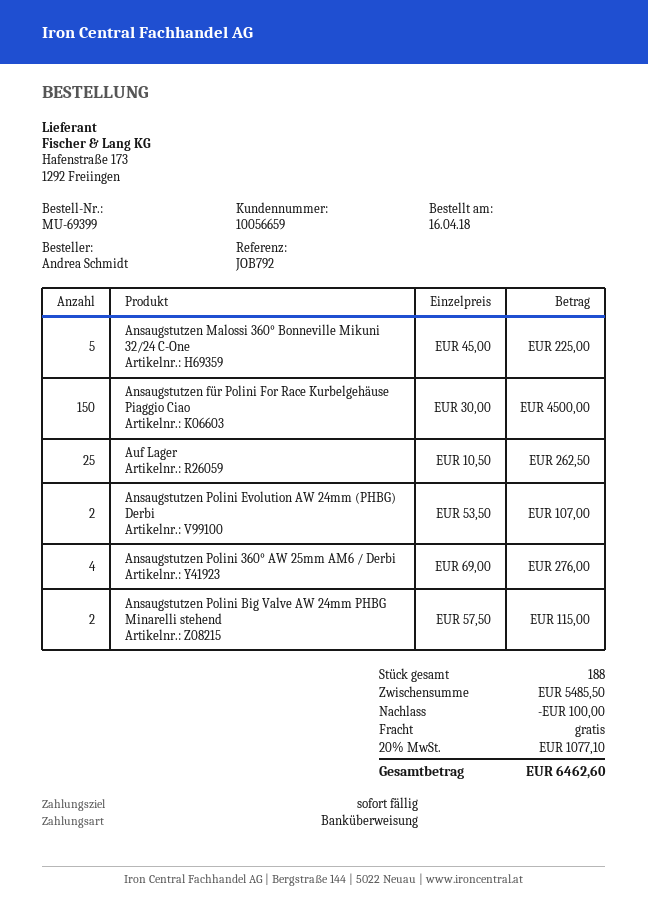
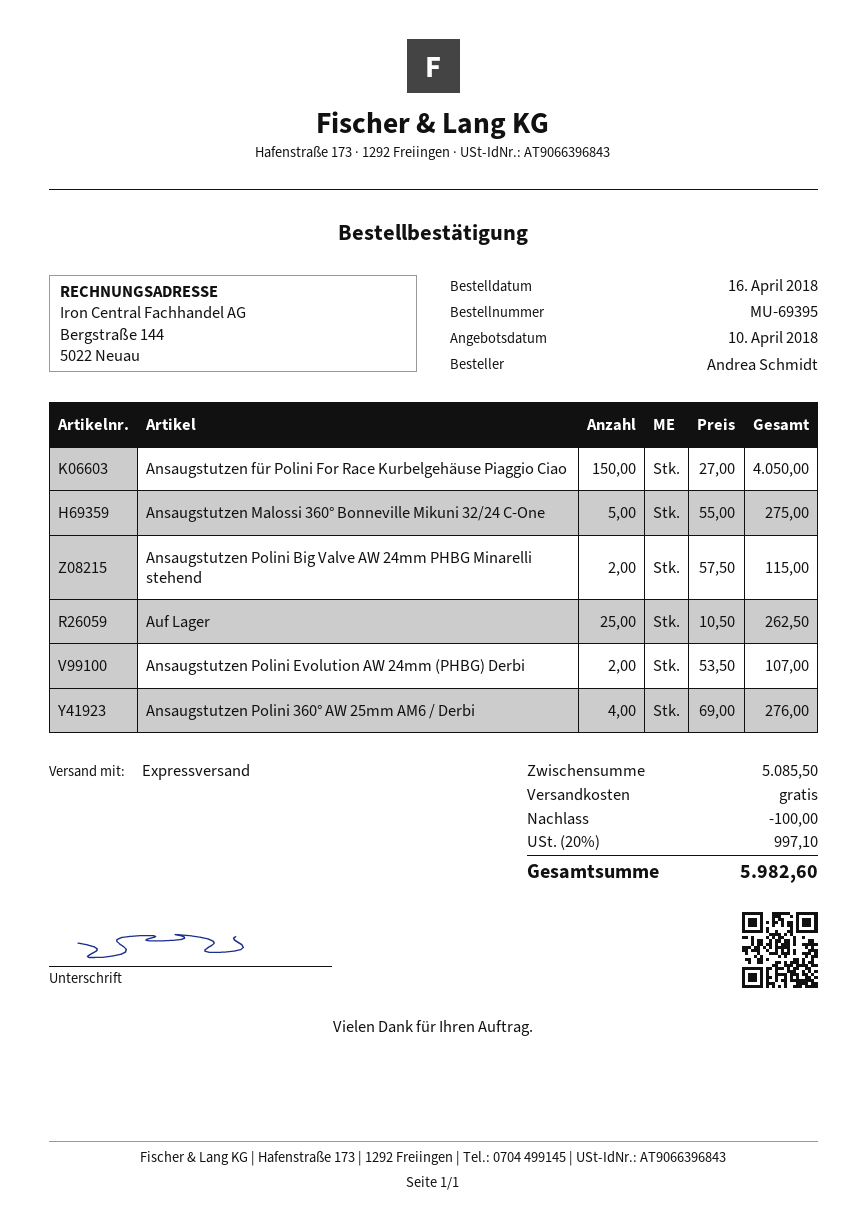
order number: MU-69399 -> MU-69395
Ansaugstutzen Malossi 360° Bonneville Mikuni 32/24 C-One: 5 x 45.00 = 225.00 -> 5 x 55.00 = 275.00
Ansaugstutzen für Polini For Race Kurbelgehäuse Piaggio Ciao: 150 x 30.00 = 4500.00 -> 150 x 27.00 = 4050.00
subtotal: 5485.50 -> 5085.50
tax: 20% = 1077.10 -> 20% = 997.10
total: 6462.60 -> 5982.60

